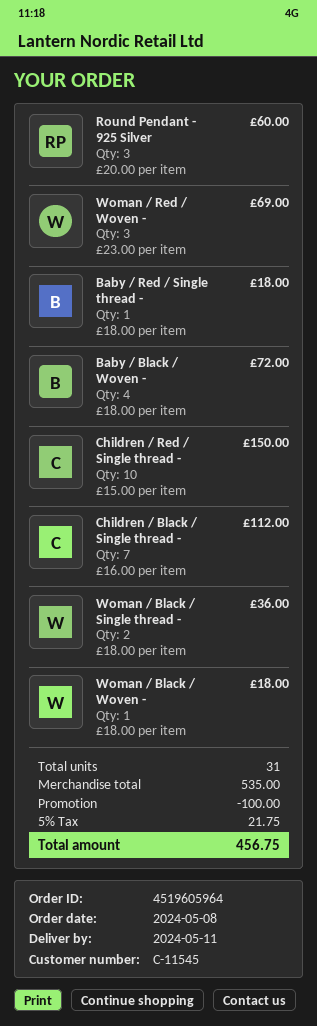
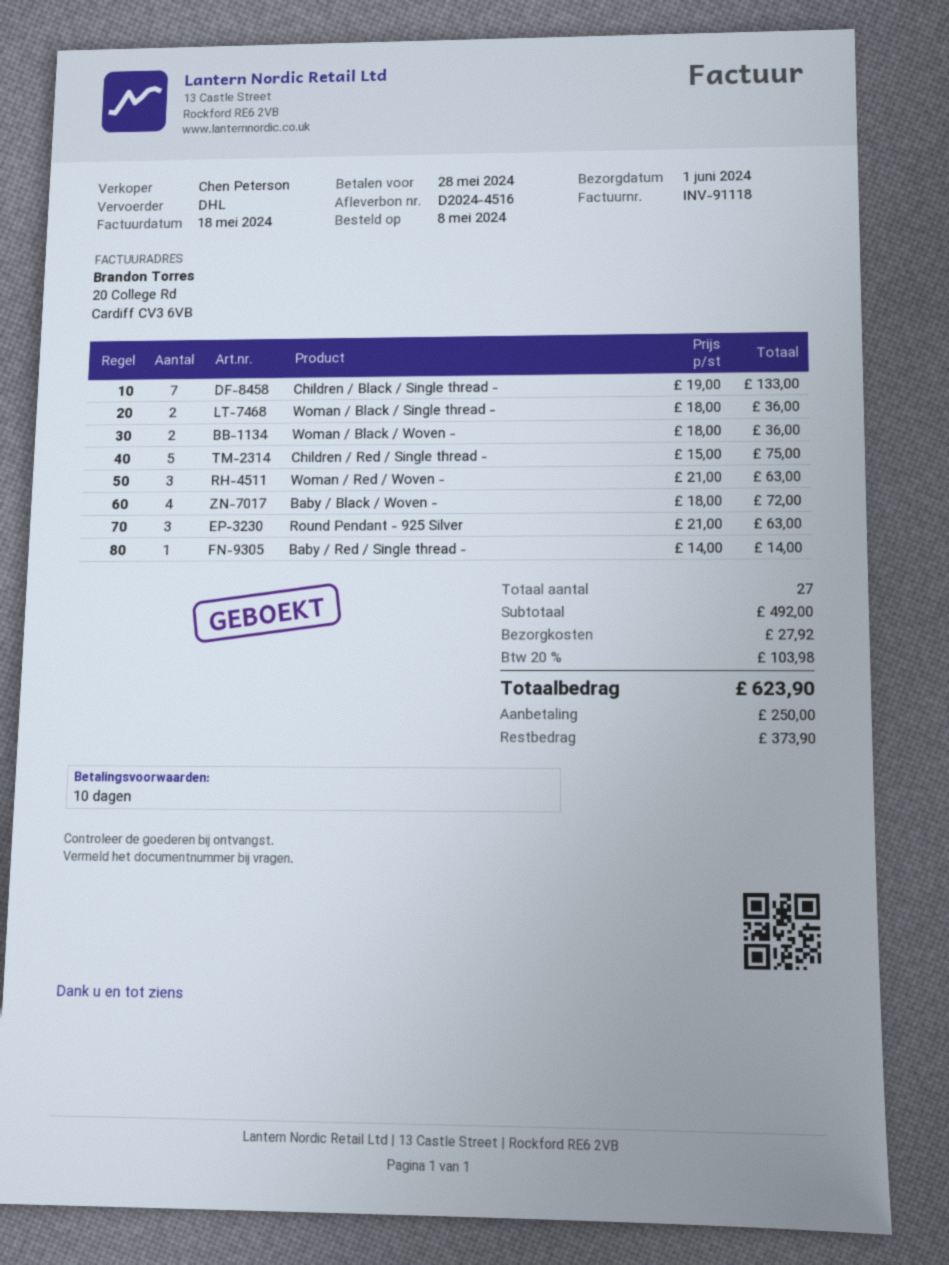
delivery date: 2024-05-11 -> 2024-06-01
Round Pendant - 925 Silver: 3 x 20.00 = 60.00 -> 3 x 21.00 = 63.00
Woman / Red / Woven -: 3 x 23.00 = 69.00 -> 3 x 21.00 = 63.00
Baby / Red / Single thread -: 1 x 18.00 = 18.00 -> 1 x 14.00 = 14.00
Children / Red / Single thread -: 10 x 15.00 = 150.00 -> 5 x 15.00 = 75.00
Children / Black / Single thread -: 7 x 16.00 = 112.00 -> 7 x 19.00 = 133.00
Woman / Black / Woven -: 1 x 18.00 = 18.00 -> 2 x 18.00 = 36.00
total quantity: 31 -> 27
subtotal: 535.00 -> 492.00
discount: 100.00 -> none
shipping: none -> 27.92
tax: 5% = 21.75 -> 20% = 103.98
total: 456.75 -> 623.90

